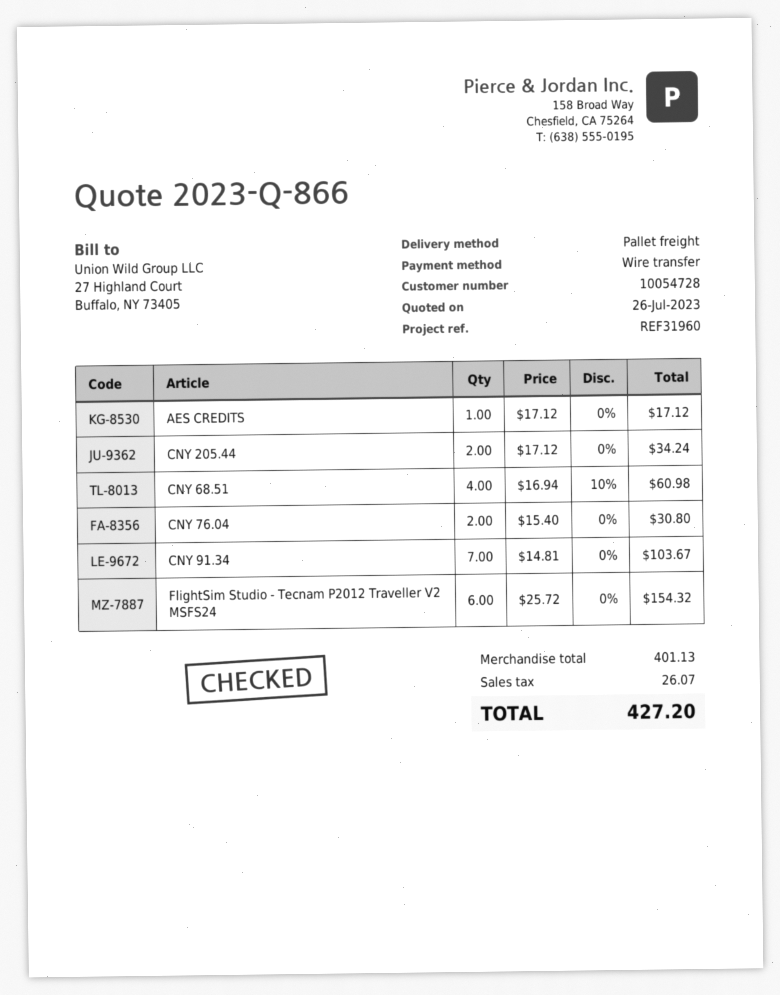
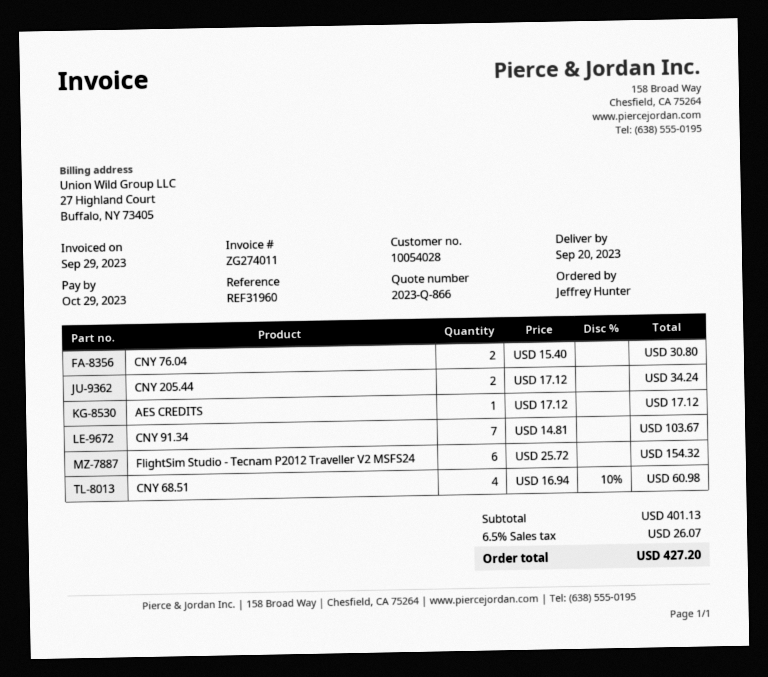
customer number: 10054728 -> 10054028

